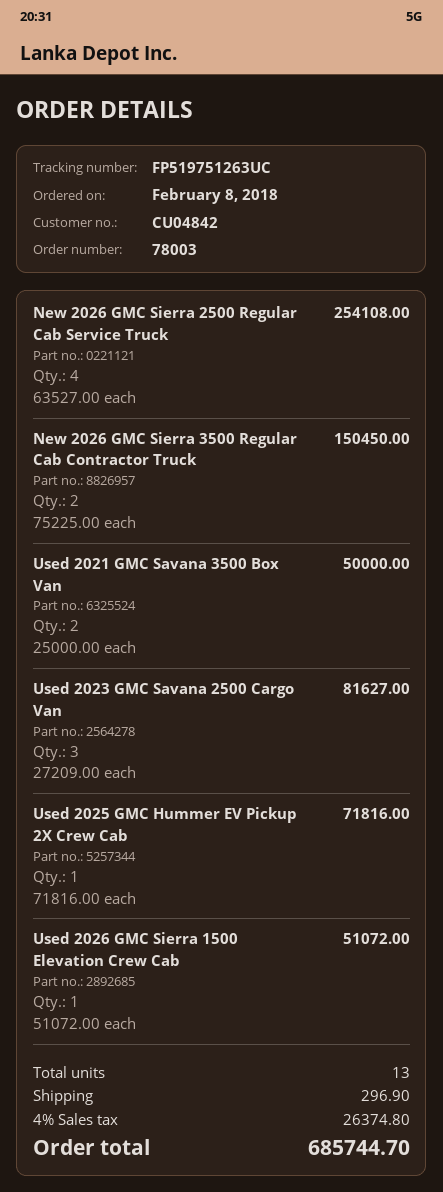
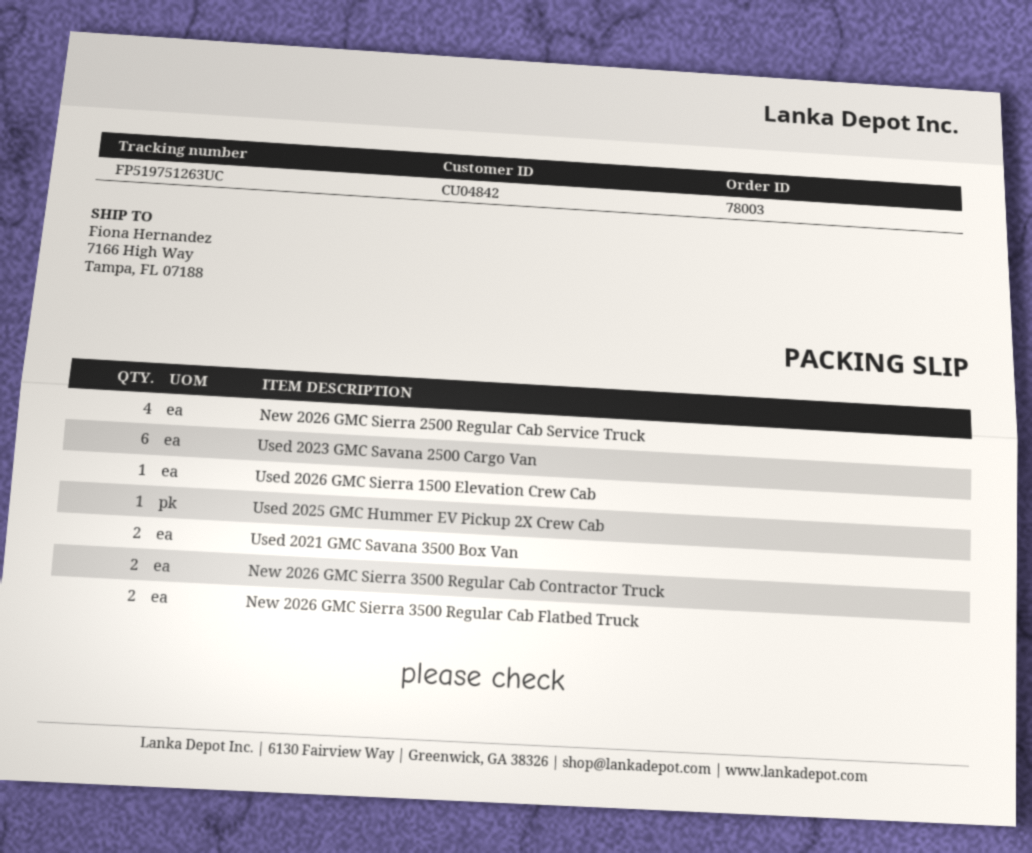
Used 2023 GMC Savana 2500 Cargo Van: 3 -> 6
New 2026 GMC Sierra 3500 Regular Cab Flatbed Truck: none -> 2

